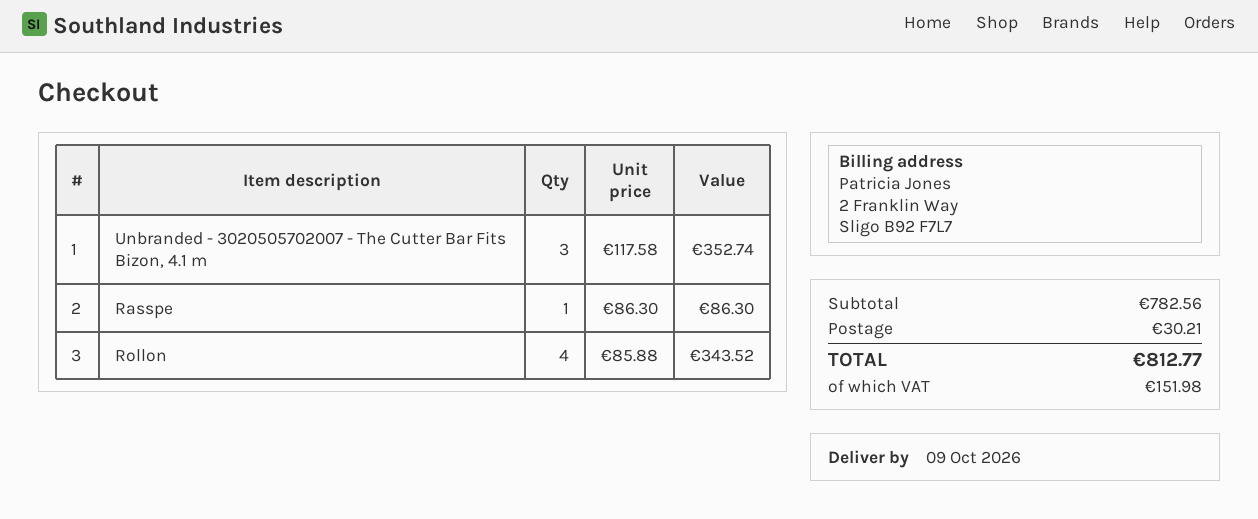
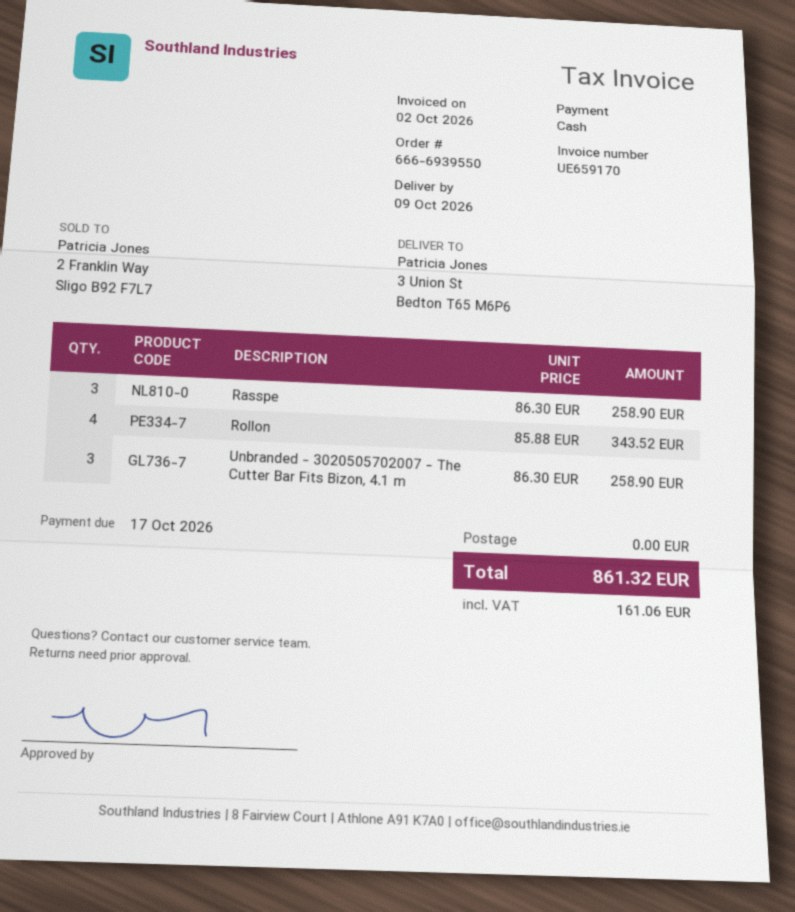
Unbranded - 3020505702007 - The Cutter Bar Fits Bizon, 4.1 m: 3 x 117.58 = 352.74 -> 3 x 86.30 = 258.90
Rasspe: 1 x 86.30 = 86.30 -> 3 x 86.30 = 258.90
shipping: 30.21 -> 0.00
tax: 151.98 -> 161.06
total: 812.77 -> 861.32

